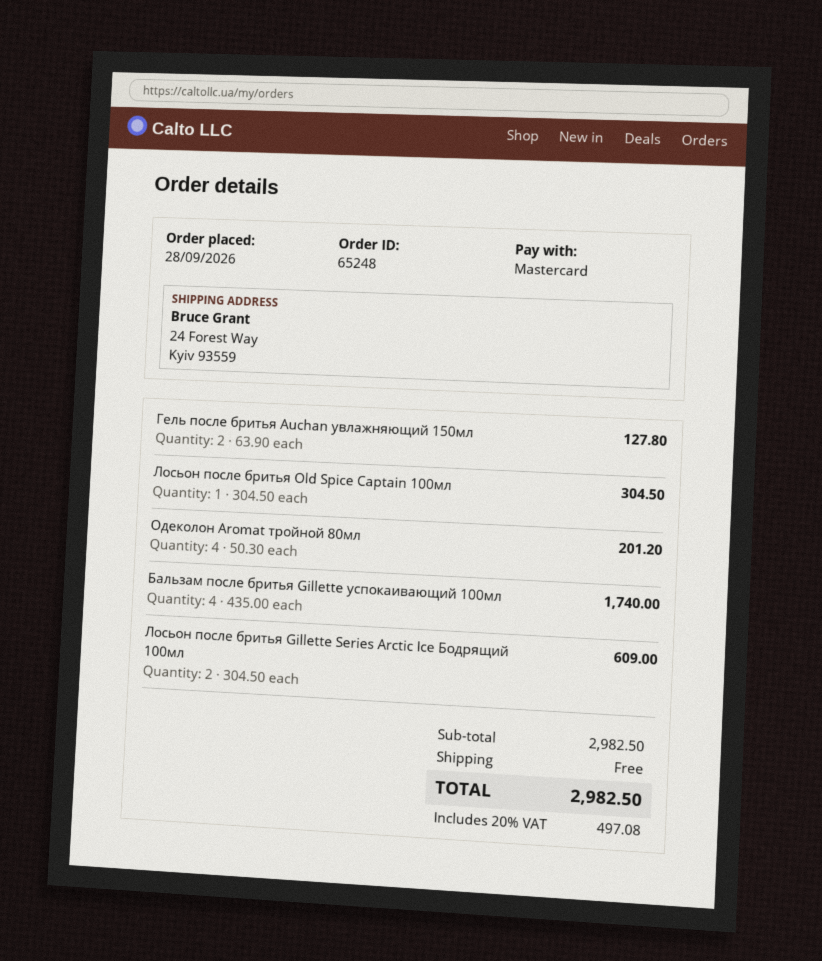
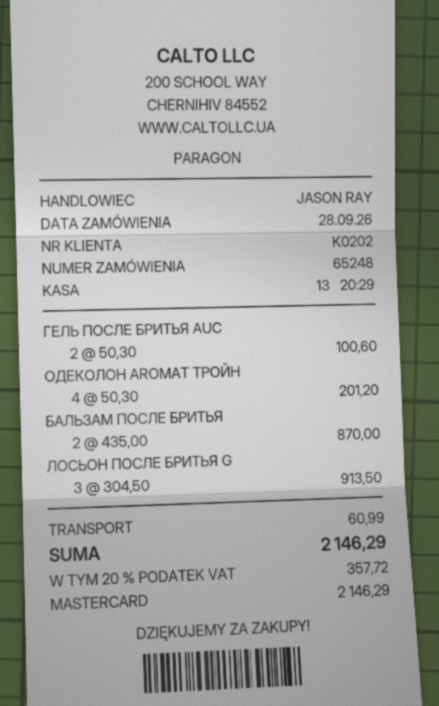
Гель после бритья Auchan увлажняющий 150мл: 2 x 63.90 = 127.80 -> 2 x 50.30 = 100.60
Лосьон после бритья Old Spice Captain 100мл: 1 x 304.50 = 304.50 -> none
Бальзам после бритья Gillette успокаивающий 100мл: 4 x 435.00 = 1740.00 -> 2 x 435.00 = 870.00
Лосьон после бритья Gillette Series Arctic Ice Бодрящий 100мл: 2 x 304.50 = 609.00 -> 3 x 304.50 = 913.50
shipping: 0.00 -> 60.99
tax: 20% = 497.08 -> 20% = 357.72
total: 2982.50 -> 2146.29

